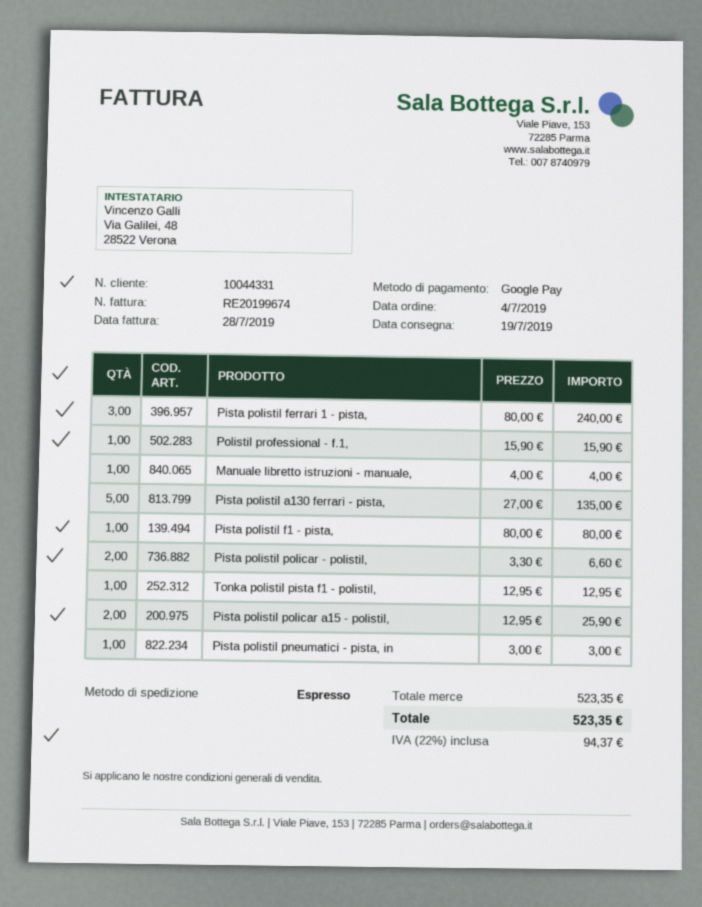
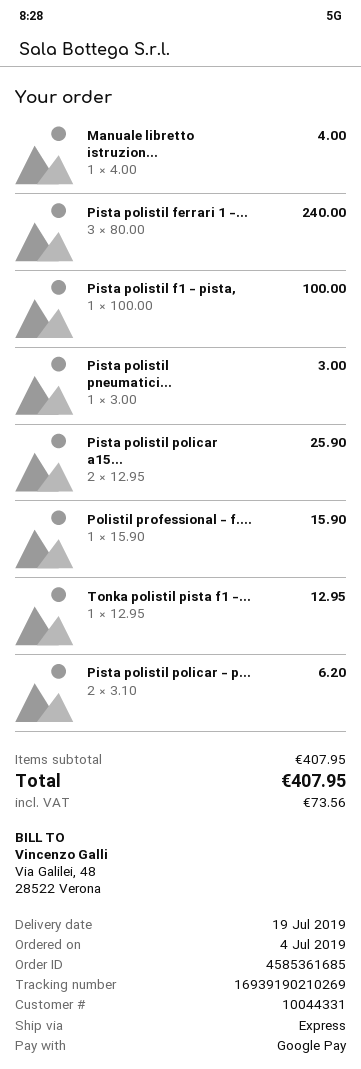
Pista polistil a130 ferrari - pista,: 5 x 27.00 = 135.00 -> none
Pista polistil f1 - pista,: 1 x 80.00 = 80.00 -> 1 x 100.00 = 100.00
Pista polistil policar - polistil,: 2 x 3.30 = 6.60 -> 2 x 3.10 = 6.20
subtotal: 523.35 -> 407.95
tax: 94.37 -> 73.56
total: 523.35 -> 407.95

